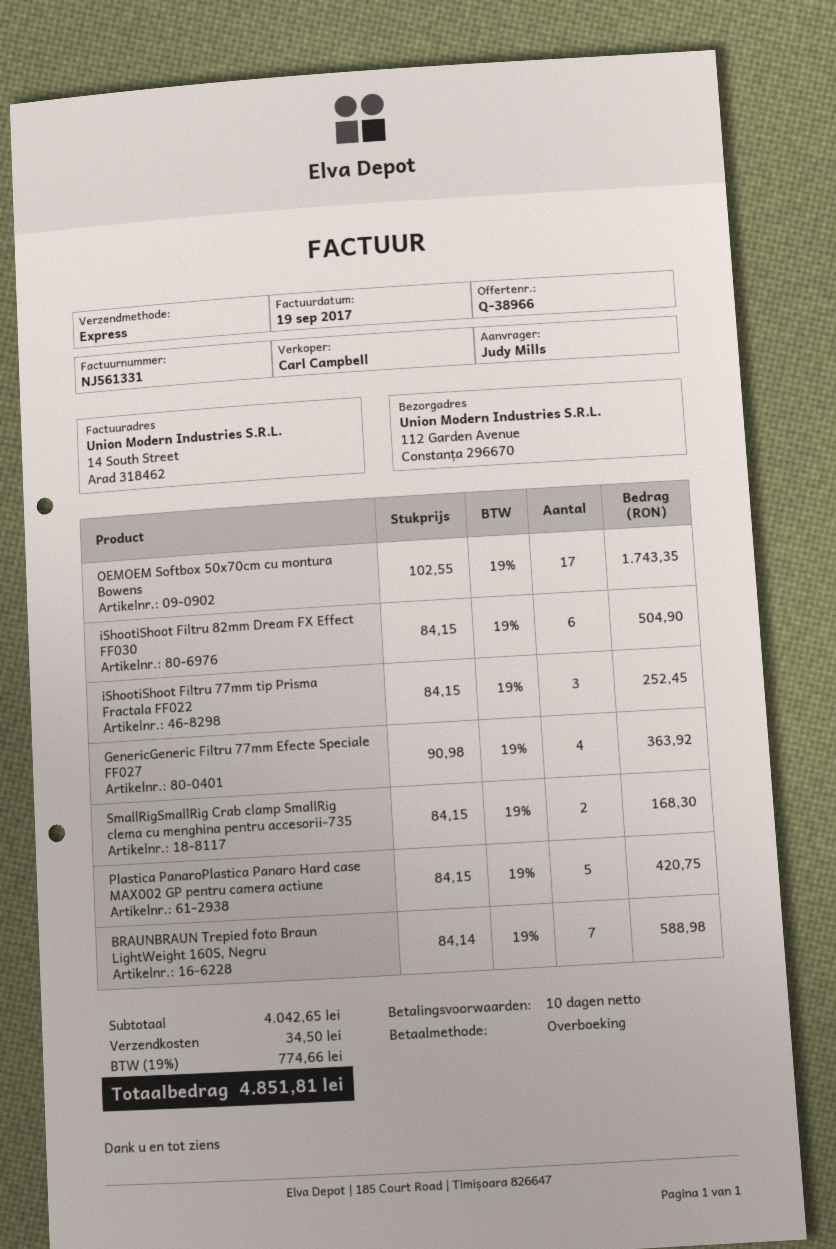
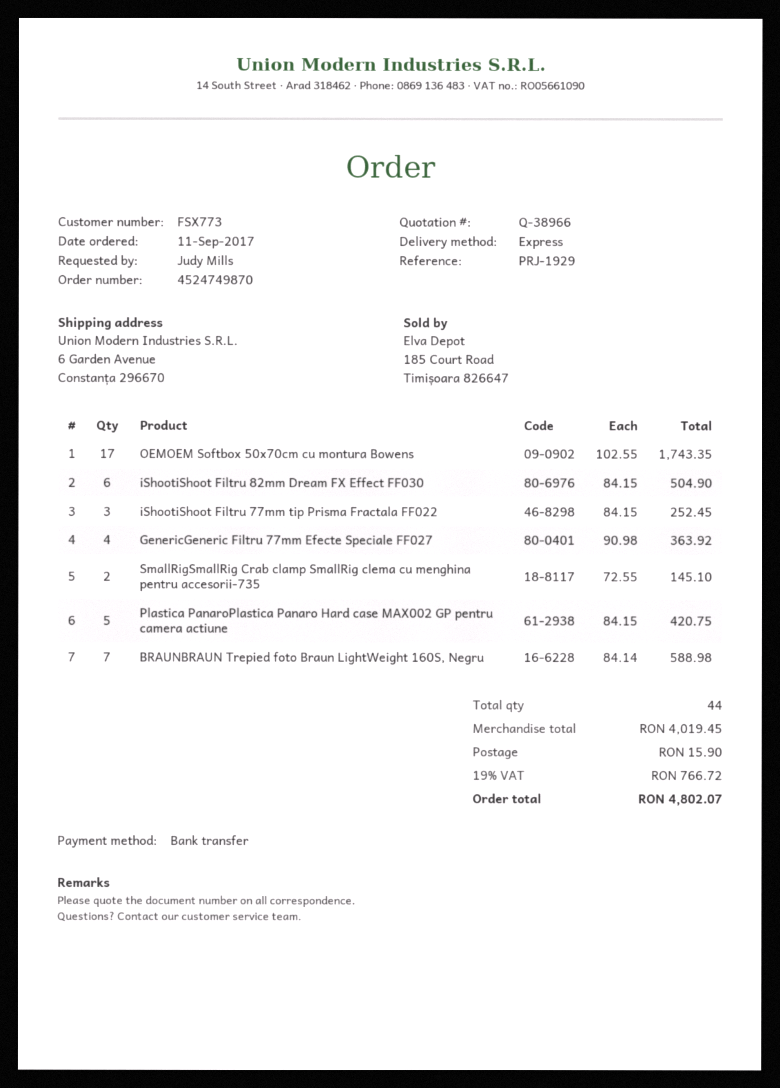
ship to: 112 Garden Avenue, Constanța 296670 -> 6 Garden Avenue, Constanța 296670
SmallRigSmallRig Crab clamp SmallRig clema cu menghina pentru accesorii-735: 2 x 84.15 = 168.30 -> 2 x 72.55 = 145.10
subtotal: 4042.65 -> 4019.45
shipping: 34.50 -> 15.90
tax: 19% = 774.66 -> 19% = 766.72
total: 4851.81 -> 4802.07

